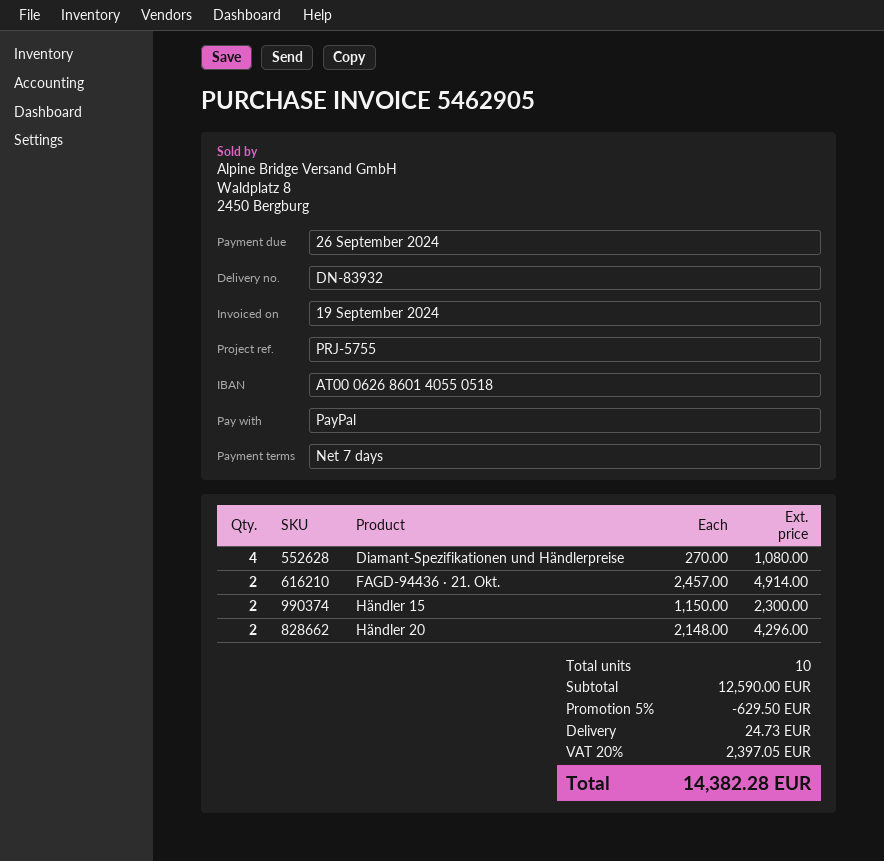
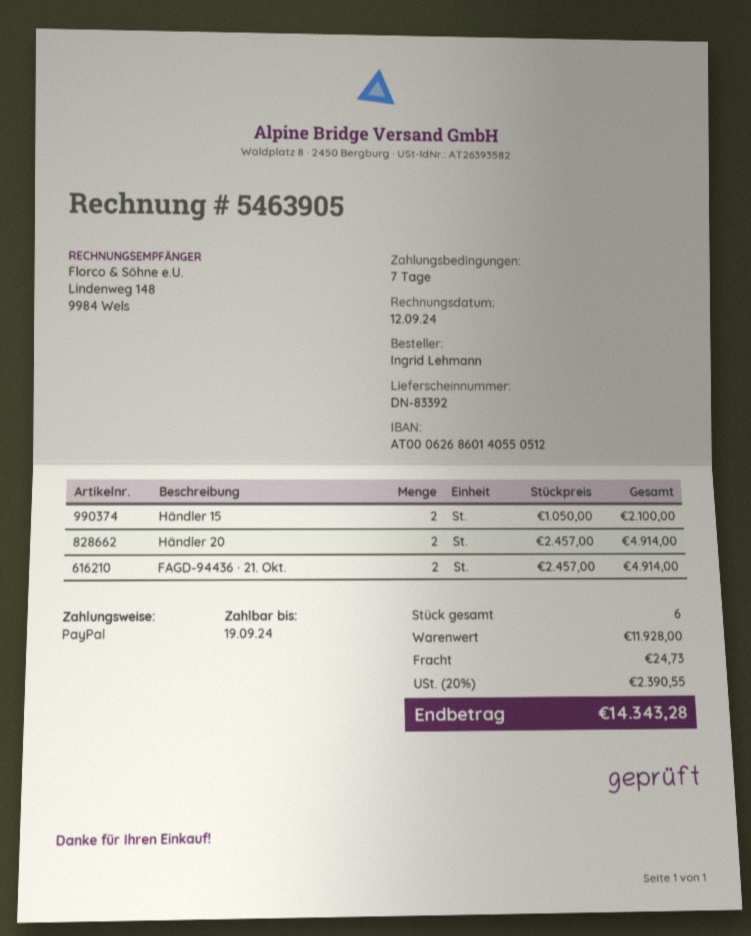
delivery note number: DN-83932 -> DN-83392
invoice number: 5462905 -> 5463905
invoice date: 2024-09-19 -> 2024-09-12
due date: 2024-09-26 -> 2024-09-19
bank account: AT000626860140550518 -> AT000626860140550512
Diamant-Spezifikationen und Händlerpreise: 4 x 270.00 = 1080.00 -> none
Händler 15: 2 x 1150.00 = 2300.00 -> 2 x 1050.00 = 2100.00
Händler 20: 2 x 2148.00 = 4296.00 -> 2 x 2457.00 = 4914.00
total quantity: 10 -> 6
subtotal: 12590.00 -> 11928.00
discount: 5% = 629.50 -> none
tax: 20% = 2397.05 -> 20% = 2390.55
total: 14382.28 -> 14343.28

